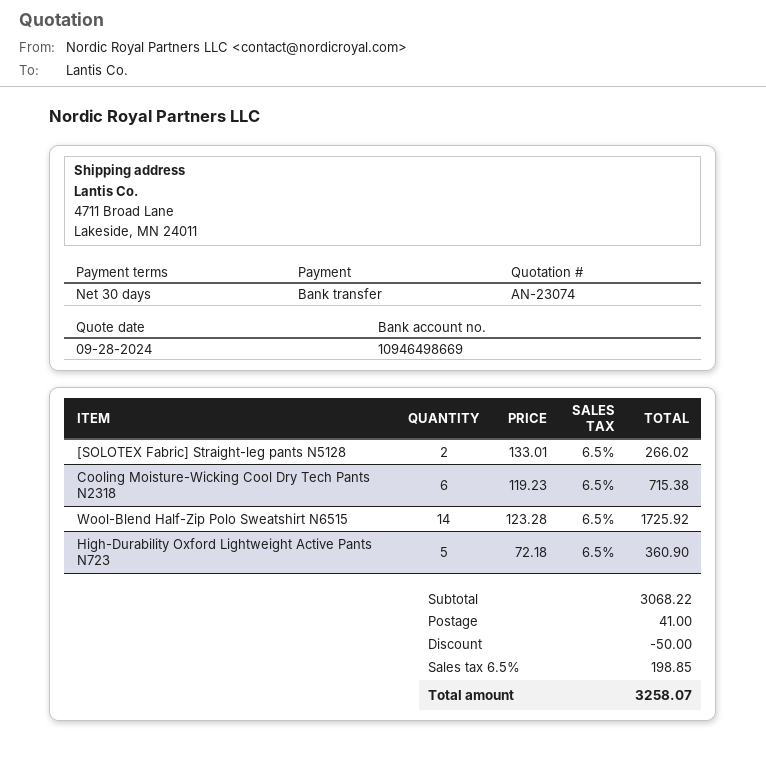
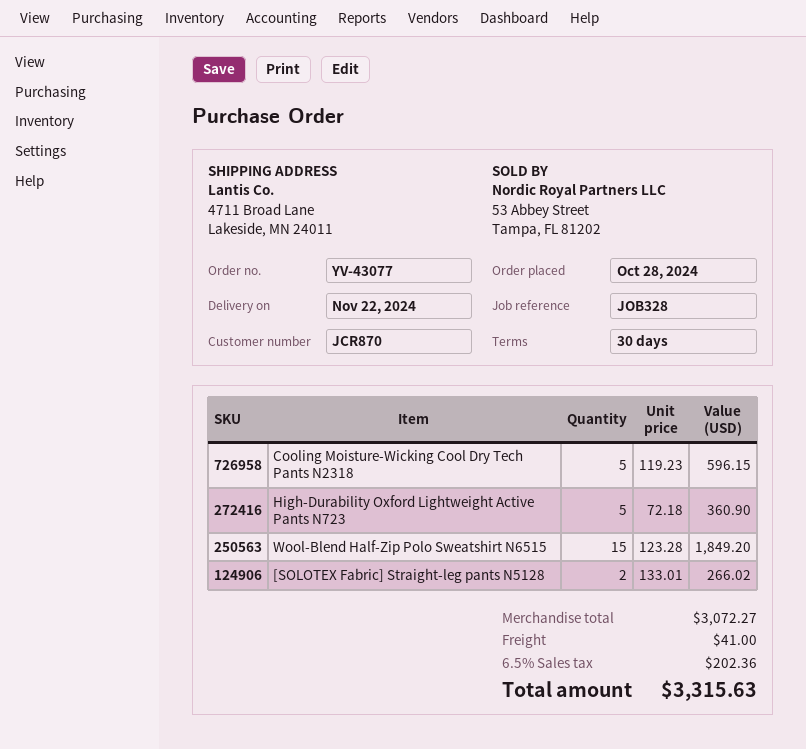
Cooling Moisture-Wicking Cool Dry Tech Pants N2318: 6 x 119.23 = 715.38 -> 5 x 119.23 = 596.15
Wool-Blend Half-Zip Polo Sweatshirt N6515: 14 x 123.28 = 1725.92 -> 15 x 123.28 = 1849.20
subtotal: 3068.22 -> 3072.27
discount: 50.00 -> none
tax: 6.5% = 198.85 -> 6.5% = 202.36
total: 3258.07 -> 3315.63

